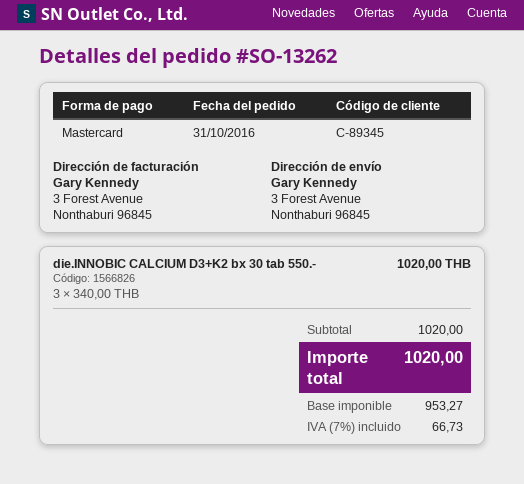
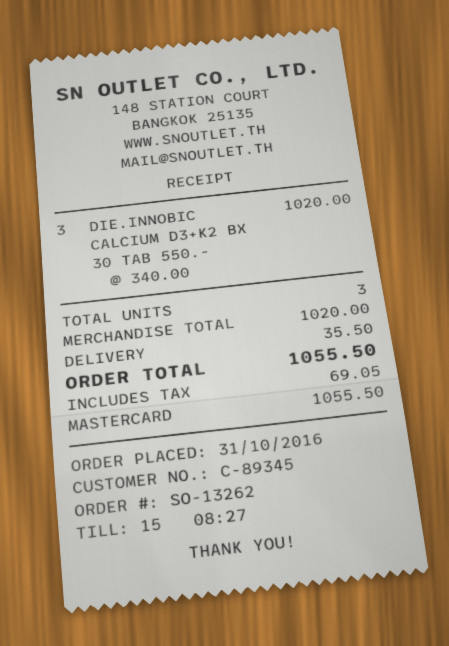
shipping: none -> 35.50
tax: 66.73 -> 69.05
total: 1020.00 -> 1055.50

